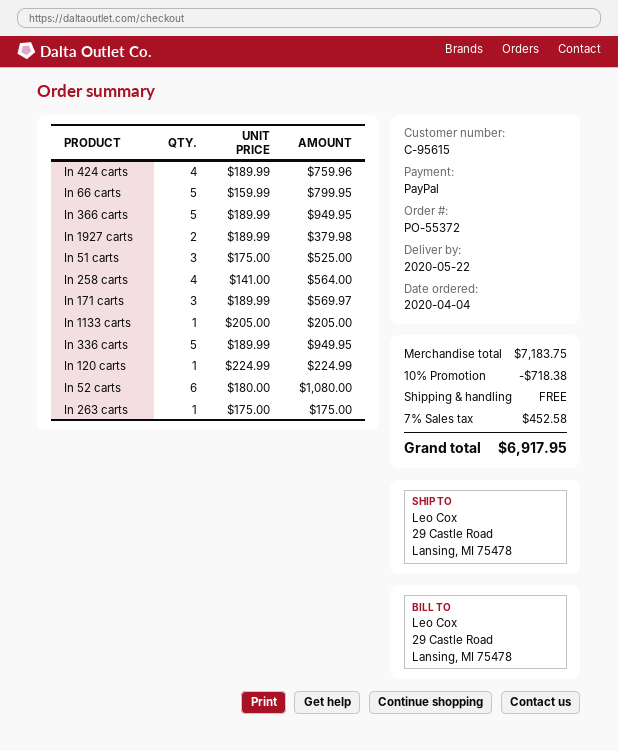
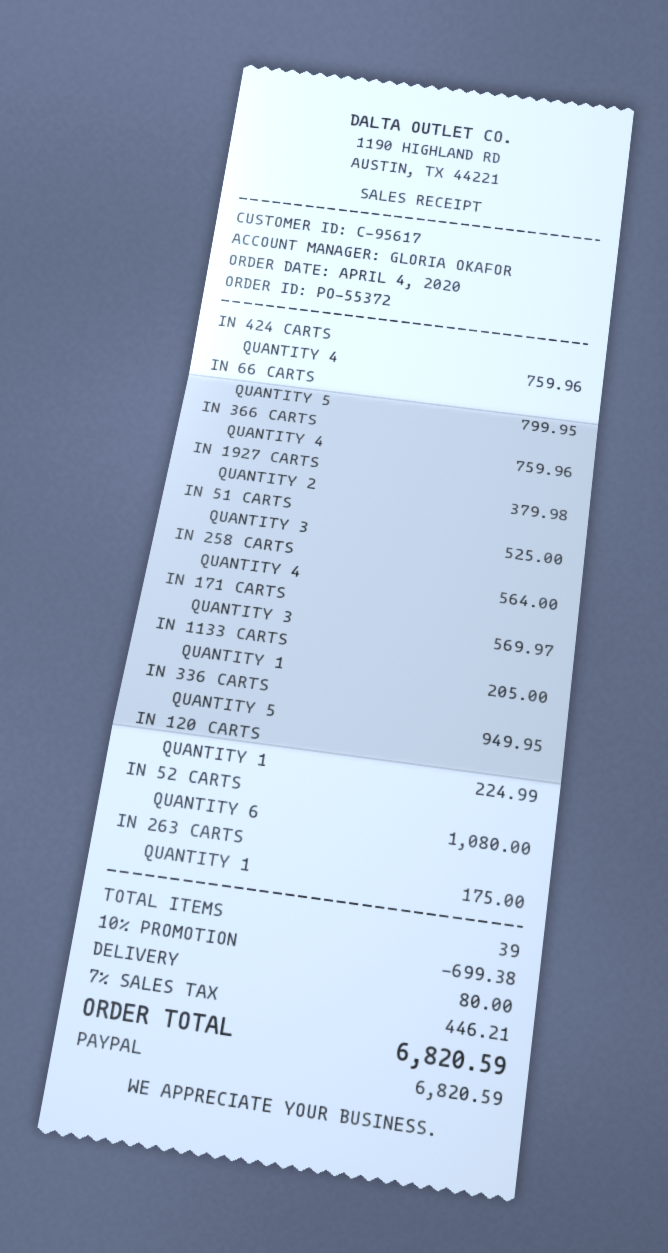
customer number: C-95615 -> C-95617
In 366 carts: 5 for 949.95 -> 4 for 759.96
discount: 10% = 718.38 -> 10% = 699.38
shipping: 0.00 -> 80.00
tax: 7% = 452.58 -> 7% = 446.21
total: 6917.95 -> 6820.59

